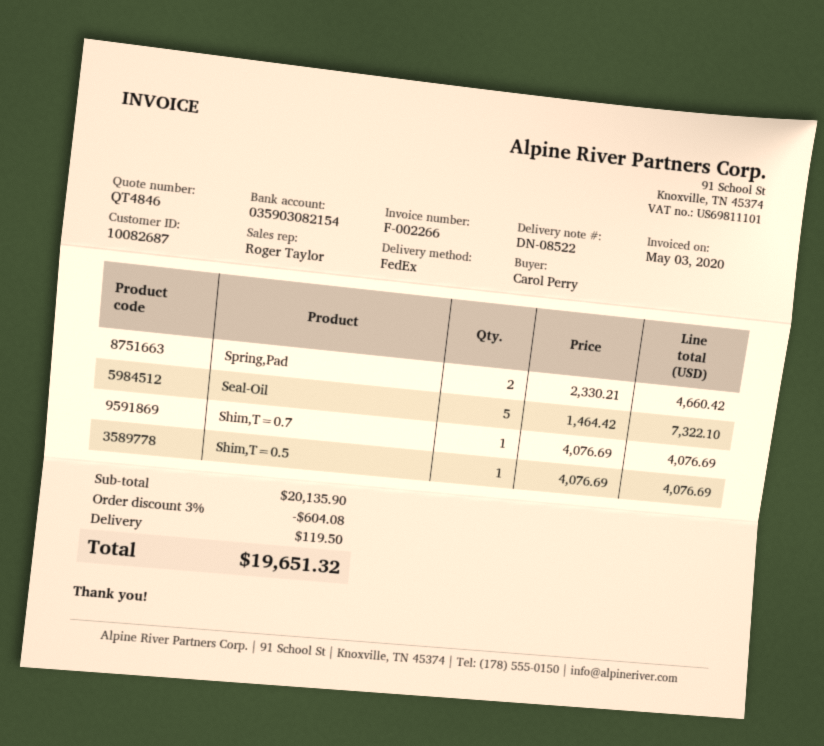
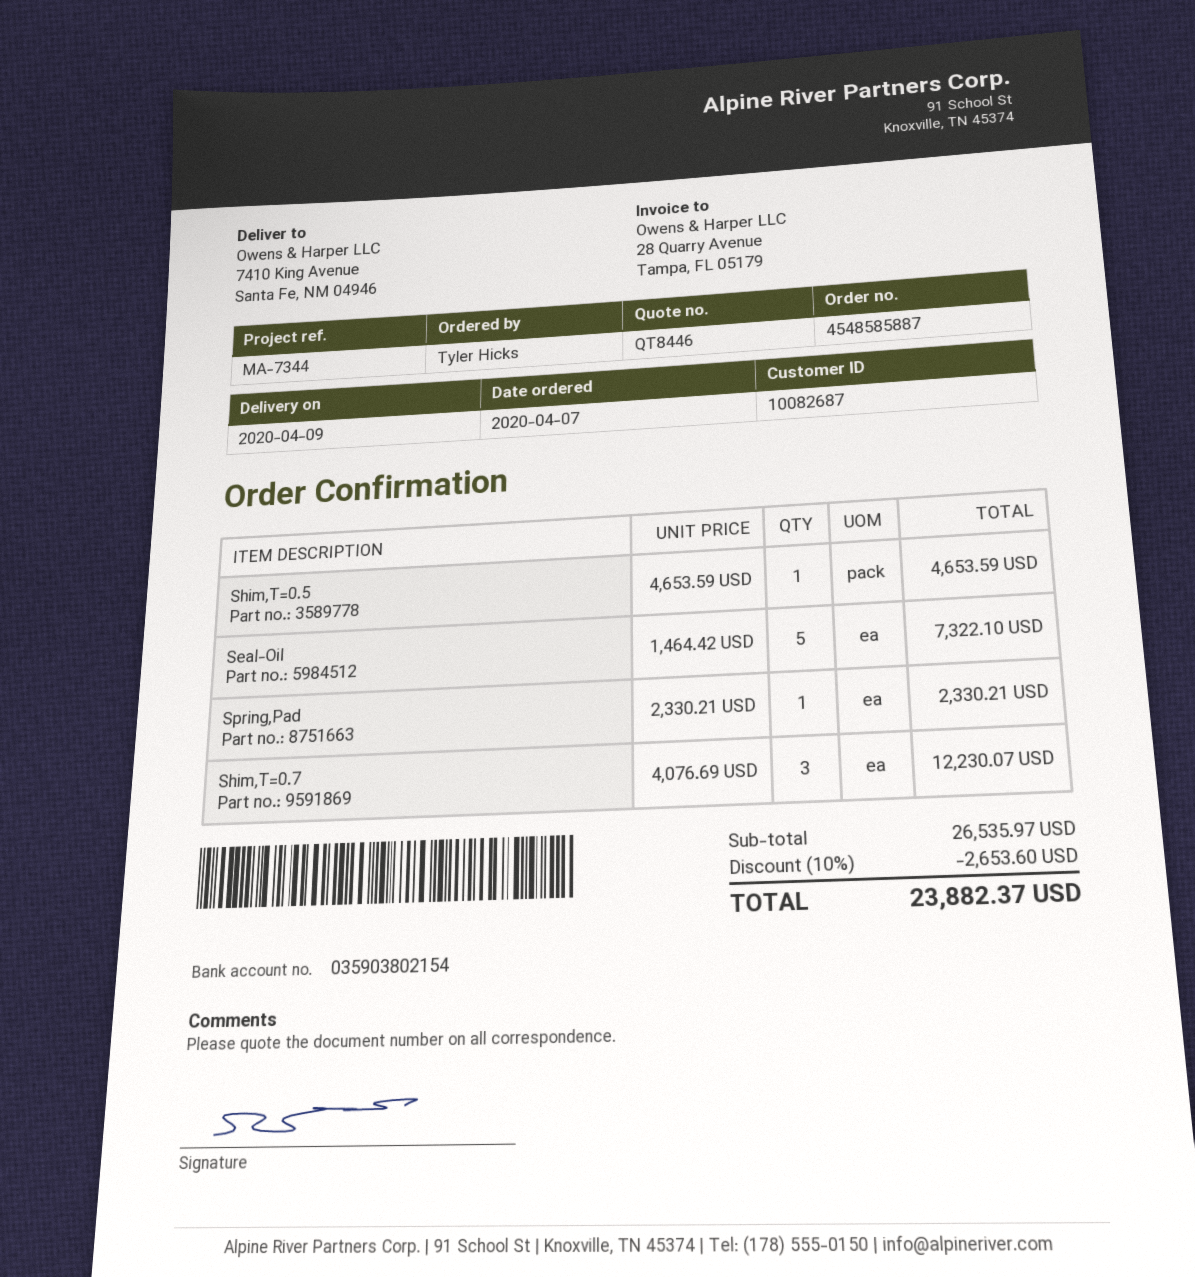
quote number: QT4846 -> QT8446
ordered by: Carol Perry -> Tyler Hicks
bank account: 035903082154 -> 035903802154
Spring,Pad: 2 x 2330.21 = 4660.42 -> 1 x 2330.21 = 2330.21
Shim,T=0.7: 1 x 4076.69 = 4076.69 -> 3 x 4076.69 = 12230.07
Shim,T=0.5: 1 x 4076.69 = 4076.69 -> 1 x 4653.59 = 4653.59
subtotal: 20135.90 -> 26535.97
discount: 3% = 604.08 -> 10% = 2653.60
shipping: 119.50 -> none
total: 19651.32 -> 23882.37

